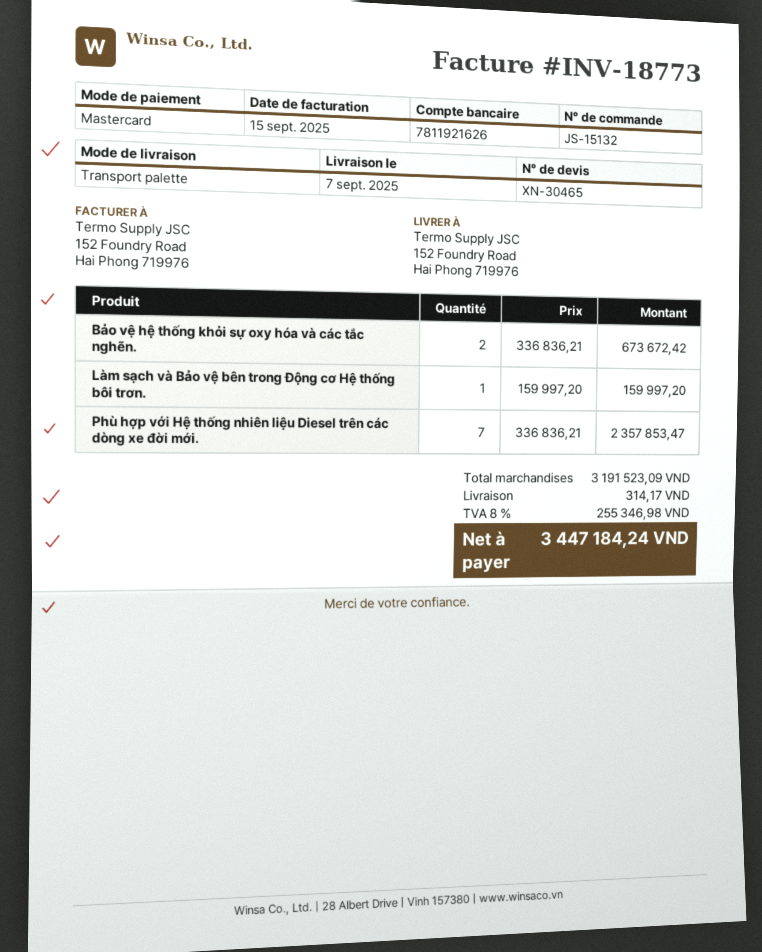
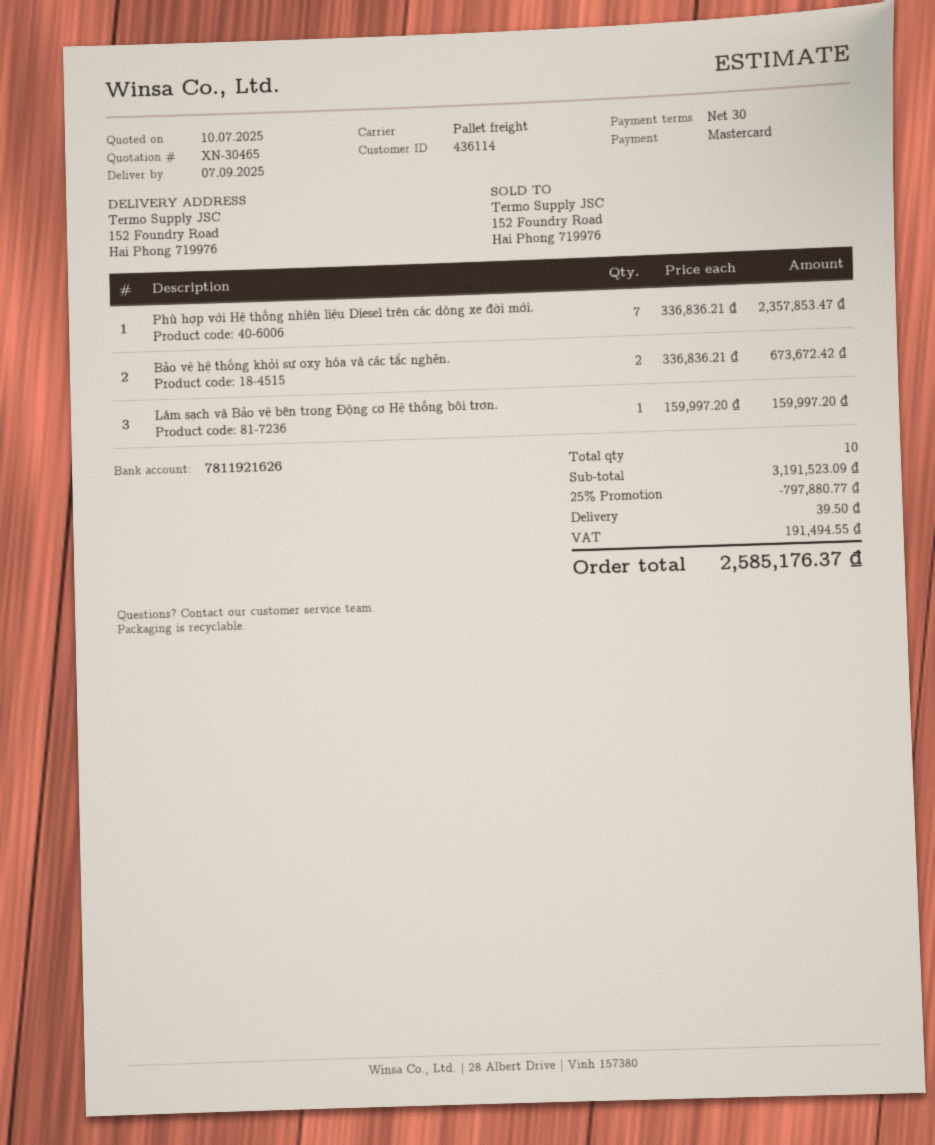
discount: none -> 25% = 797880.77
shipping: 314.17 -> 39.50
tax: 255346.98 -> 191494.55
total: 3447184.24 -> 2585176.37

